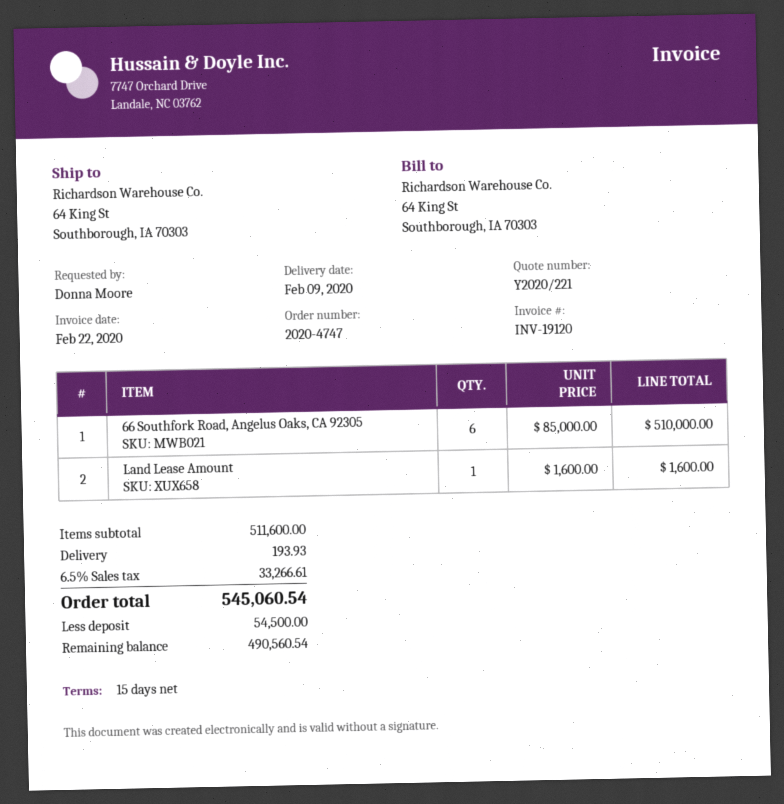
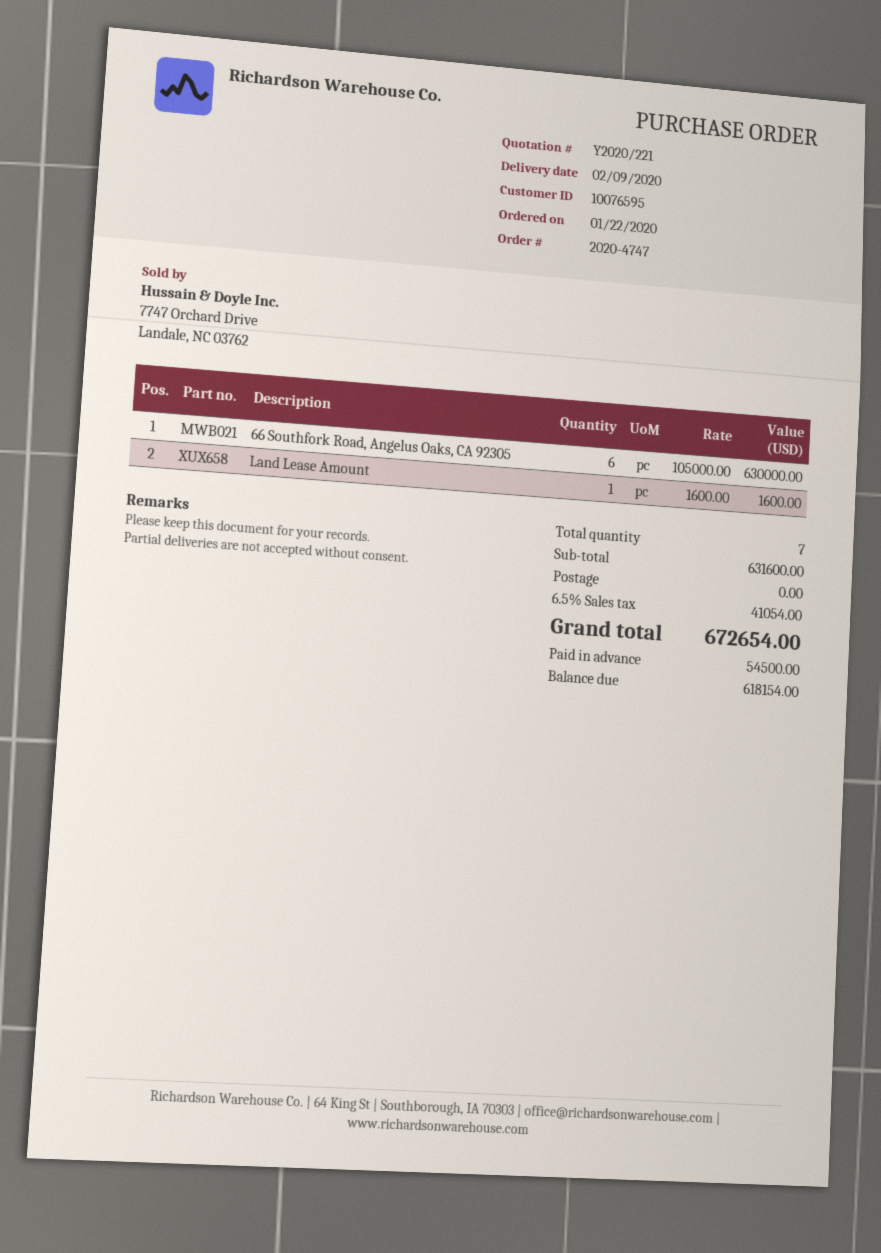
66 Southfork Road, Angelus Oaks, CA 92305: 6 x 85000.00 = 510000.00 -> 6 x 105000.00 = 630000.00
subtotal: 511600.00 -> 631600.00
shipping: 193.93 -> 0.00
tax: 6.5% = 33266.61 -> 6.5% = 41054.00
total: 545060.54 -> 672654.00
balance: 490560.54 -> 618154.00

